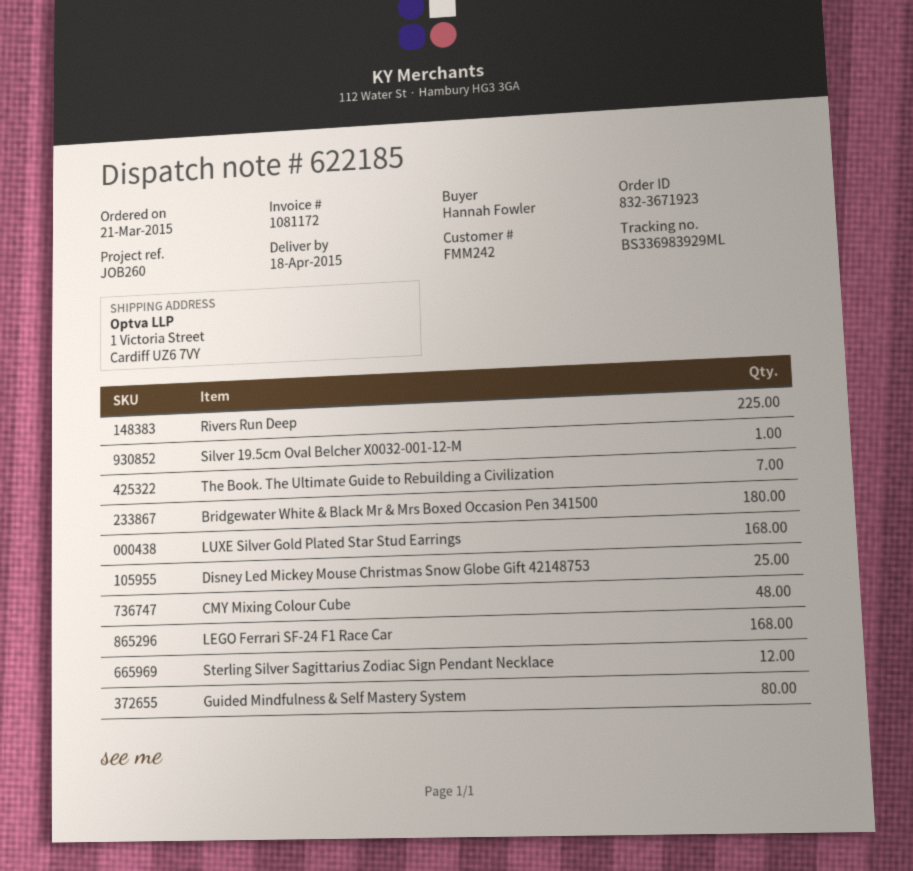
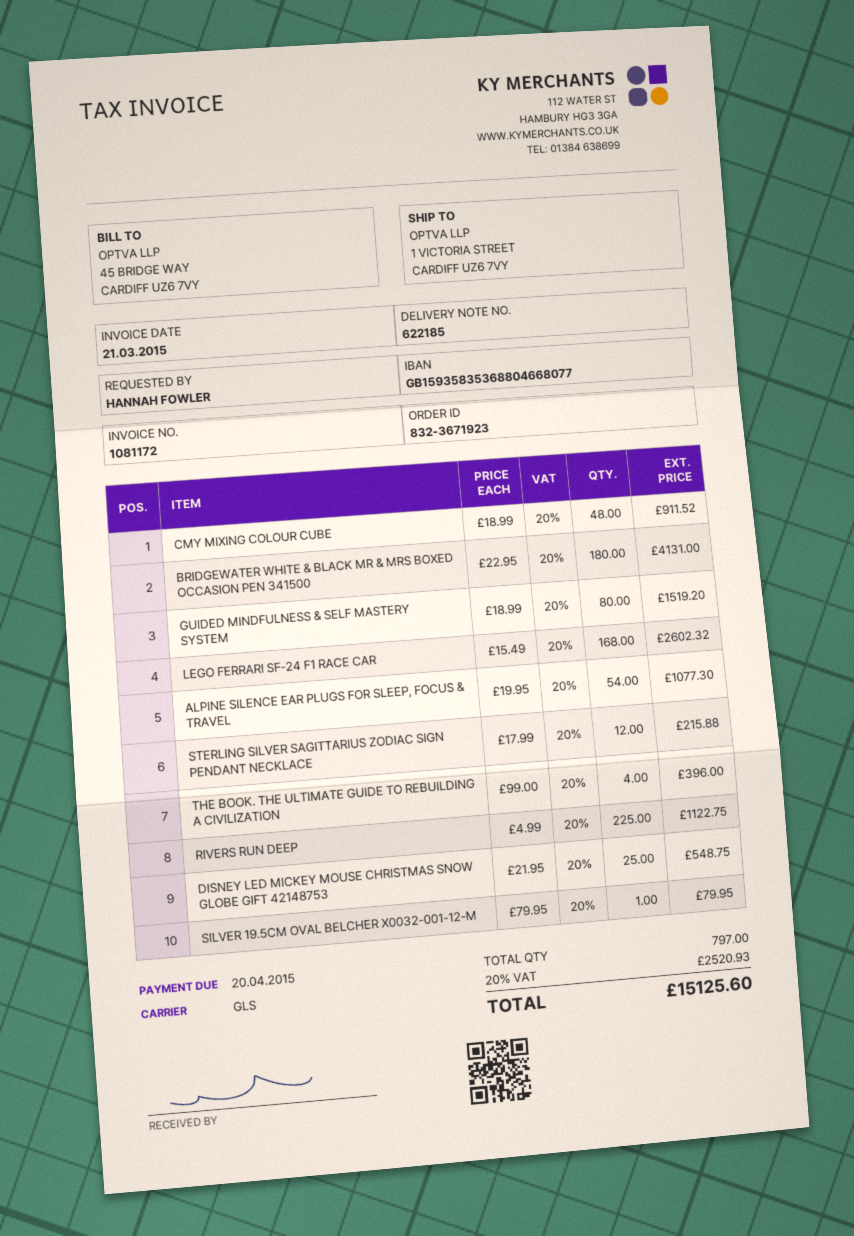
The Book. The Ultimate Guide to Rebuilding a Civilization: 7 -> 4
LUXE Silver Gold Plated Star Stud Earrings: 168 -> none
ALPINE SILENCE EAR PLUGS FOR SLEEP, FOCUS & TRAVEL: none -> 54

